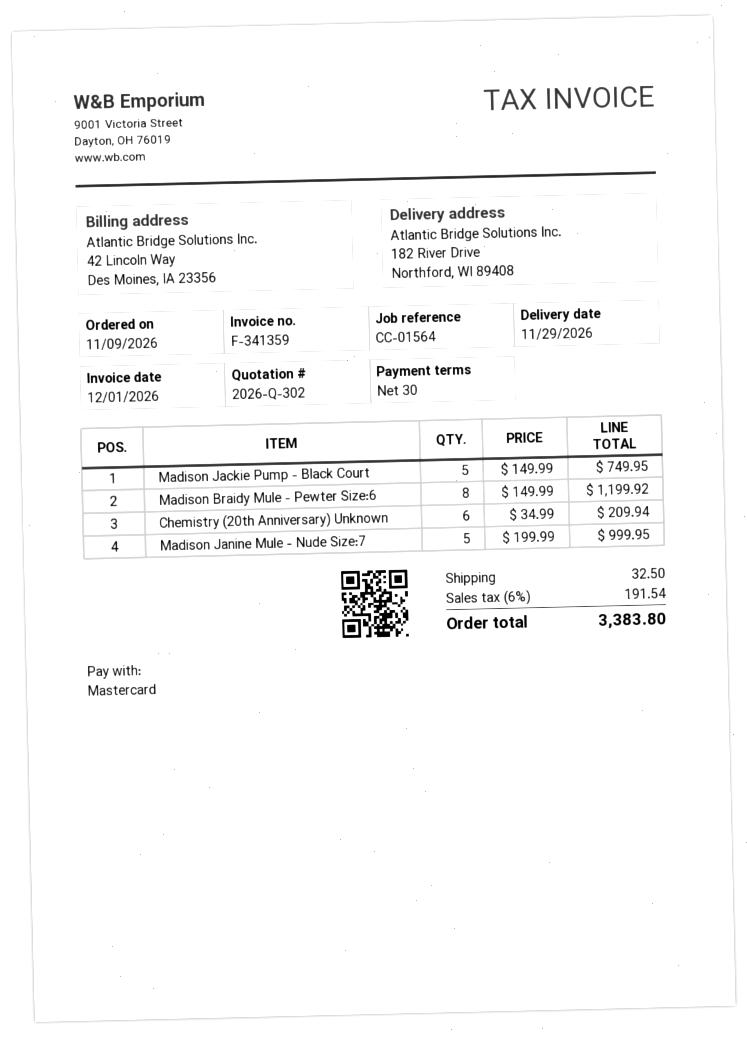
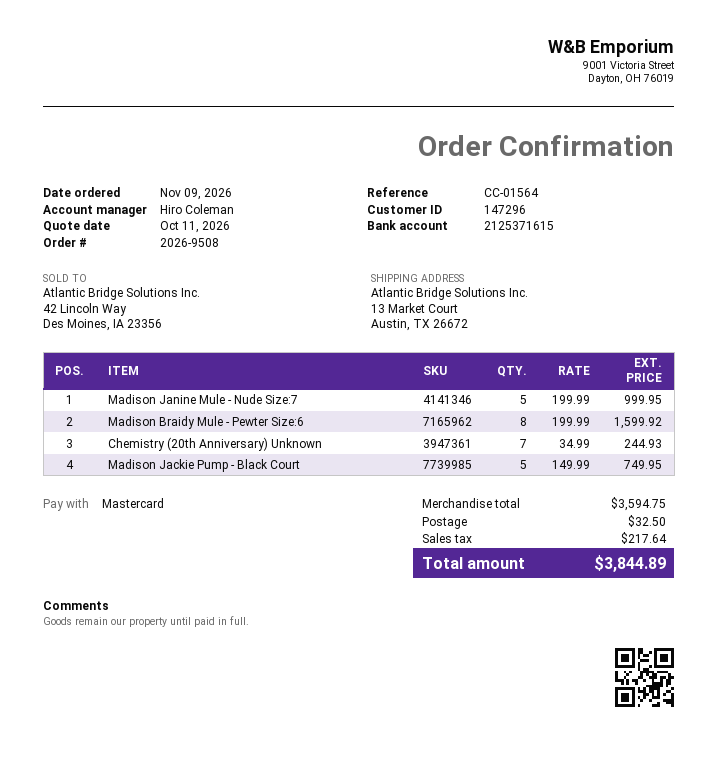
ship to: 182 River Drive, Northford, WI 89408 -> 13 Market Court, Austin, TX 26672
Madison Braidy Mule - Pewter Size:6: 8 x 149.99 = 1199.92 -> 8 x 199.99 = 1599.92
Chemistry (20th Anniversary) Unknown: 6 x 34.99 = 209.94 -> 7 x 34.99 = 244.93
tax: 191.54 -> 217.64
total: 3383.80 -> 3844.89

